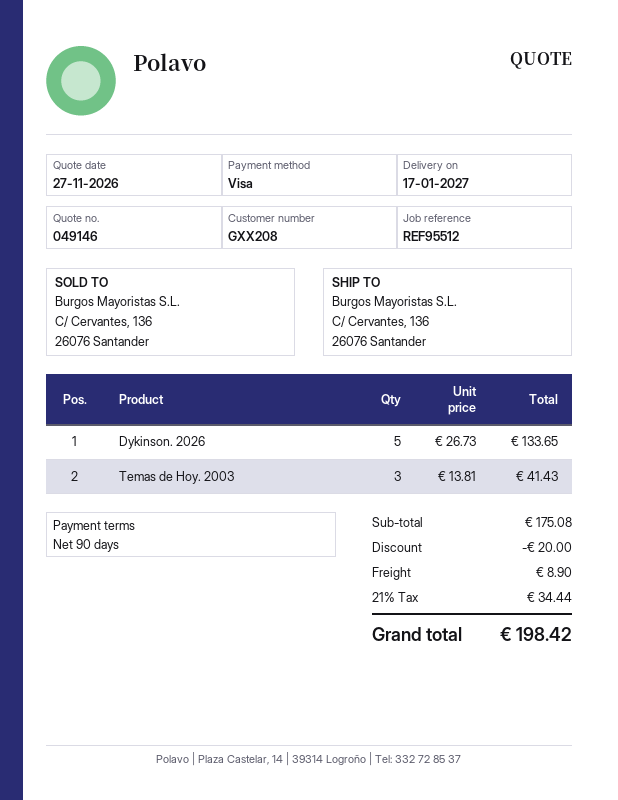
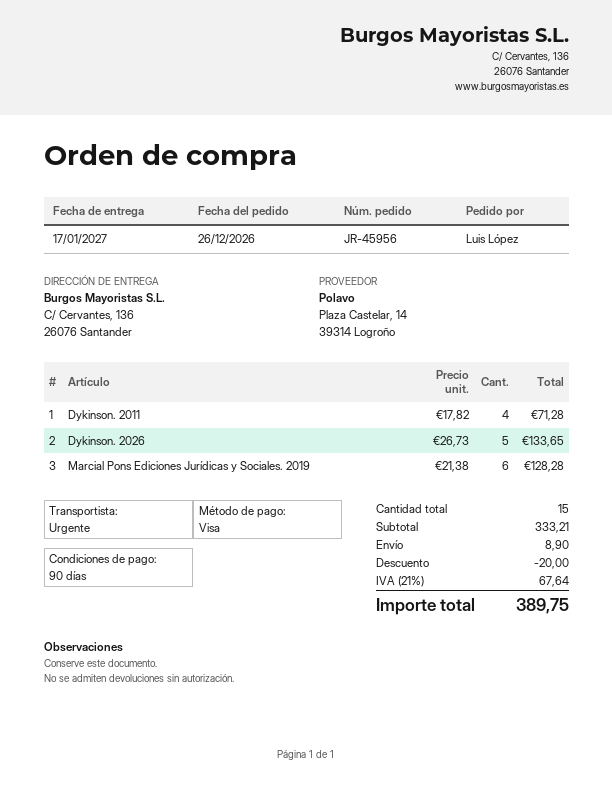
Temas de Hoy. 2003: 3 x 13.81 = 41.43 -> none
Dykinson. 2011: none -> 4 x 17.82 = 71.28
Marcial Pons Ediciones Jurídicas y Sociales. 2019: none -> 6 x 21.38 = 128.28
subtotal: 175.08 -> 333.21
tax: 21% = 34.44 -> 21% = 67.64
total: 198.42 -> 389.75

